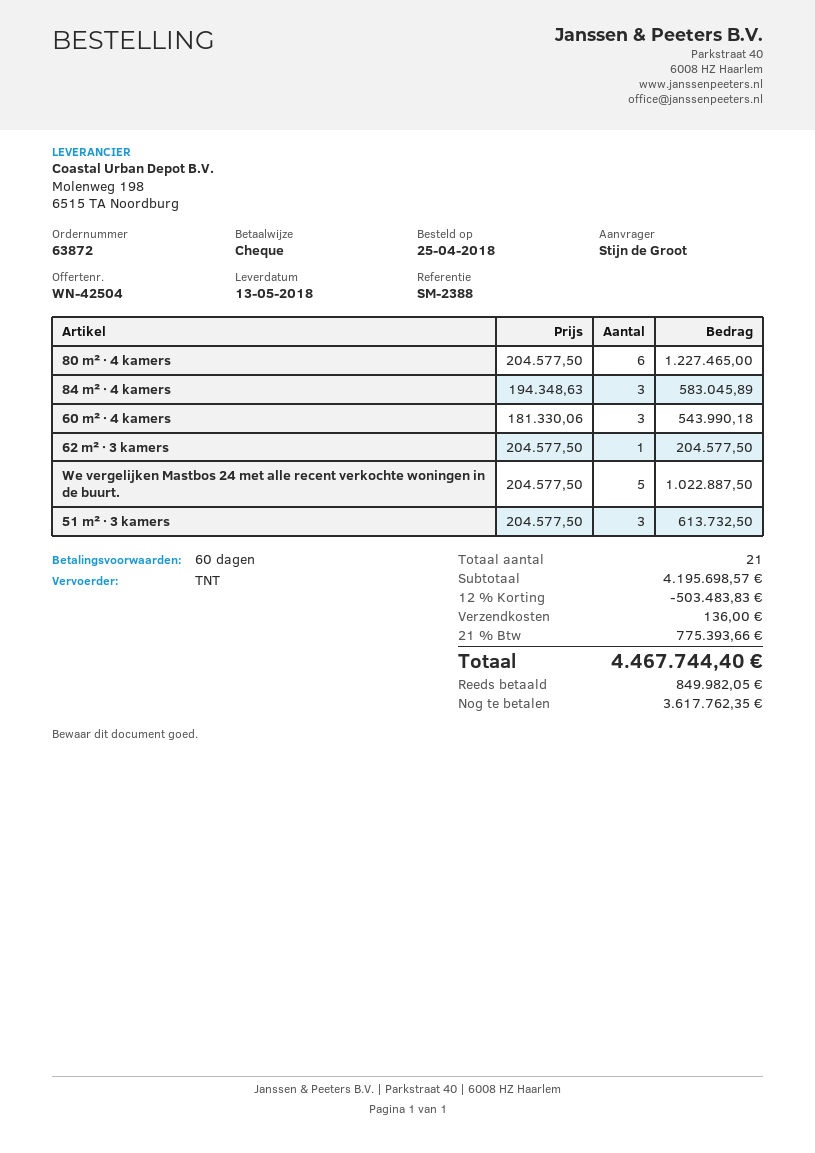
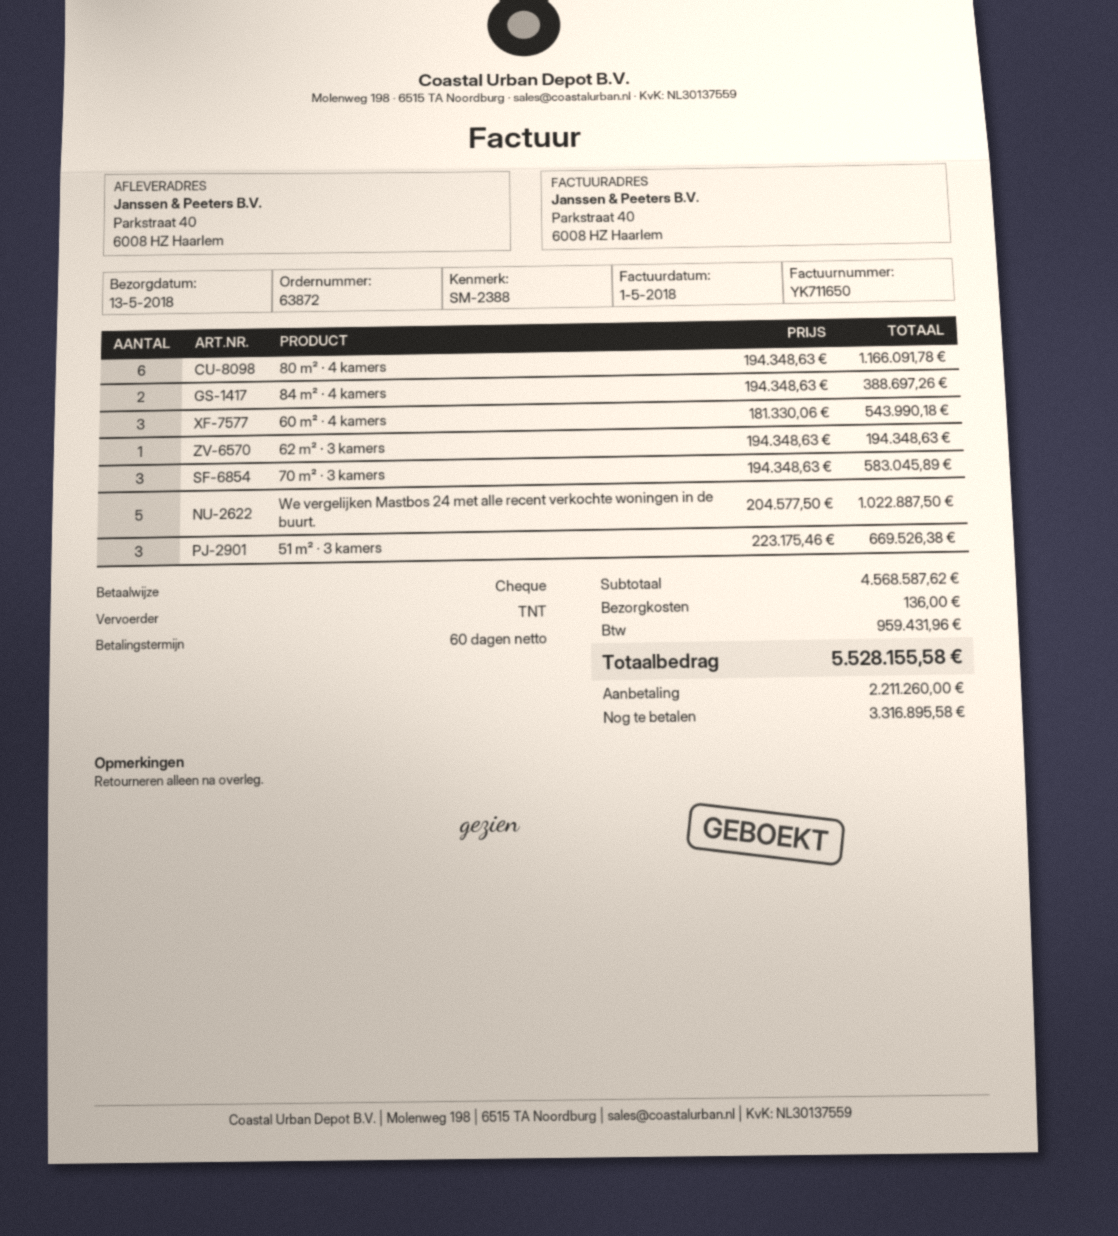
80 m² · 4 kamers: 6 x 204577.50 = 1227465.00 -> 6 x 194348.63 = 1166091.78
84 m² · 4 kamers: 3 x 194348.63 = 583045.89 -> 2 x 194348.63 = 388697.26
62 m² · 3 kamers: 1 x 204577.50 = 204577.50 -> 1 x 194348.63 = 194348.63
51 m² · 3 kamers: 3 x 204577.50 = 613732.50 -> 3 x 223175.46 = 669526.38
70 m² · 3 kamers: none -> 3 x 194348.63 = 583045.89
subtotal: 4195698.57 -> 4568587.62
discount: 12% = 503483.83 -> none
tax: 775393.66 -> 959431.96
total: 4467744.40 -> 5528155.58
deposit: 849982.05 -> 2211260.00
balance: 3617762.35 -> 3316895.58

